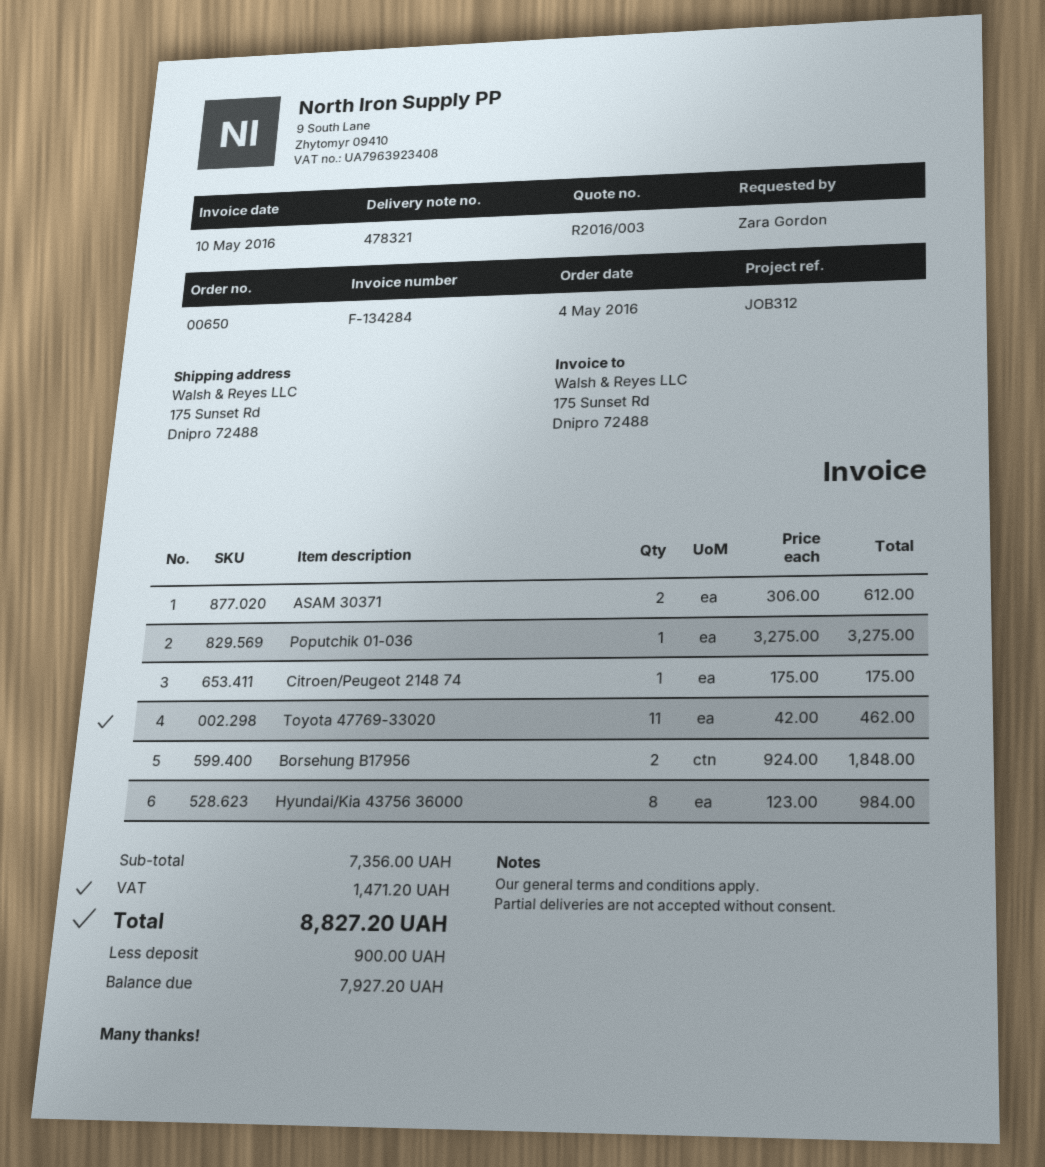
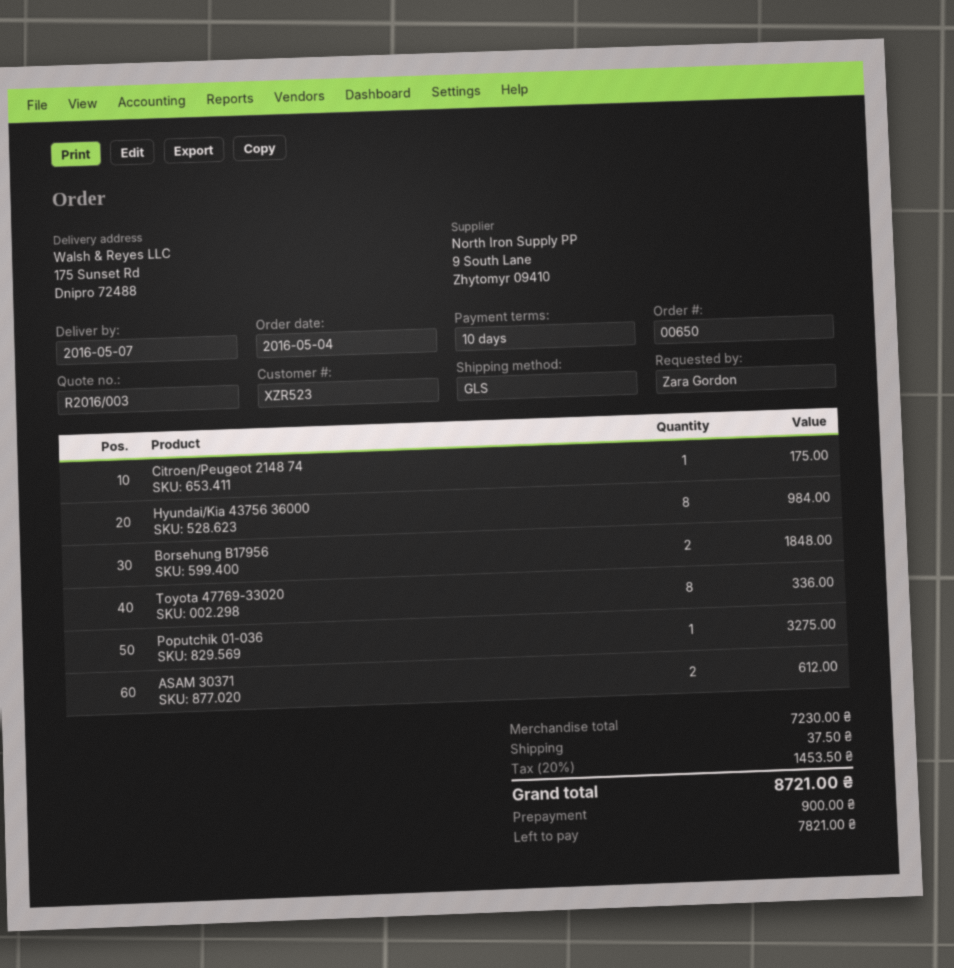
Toyota 47769-33020: 11 for 462.00 -> 8 for 336.00
subtotal: 7356.00 -> 7230.00
shipping: none -> 37.50
tax: 1471.20 -> 1453.50
total: 8827.20 -> 8721.00
balance: 7927.20 -> 7821.00

